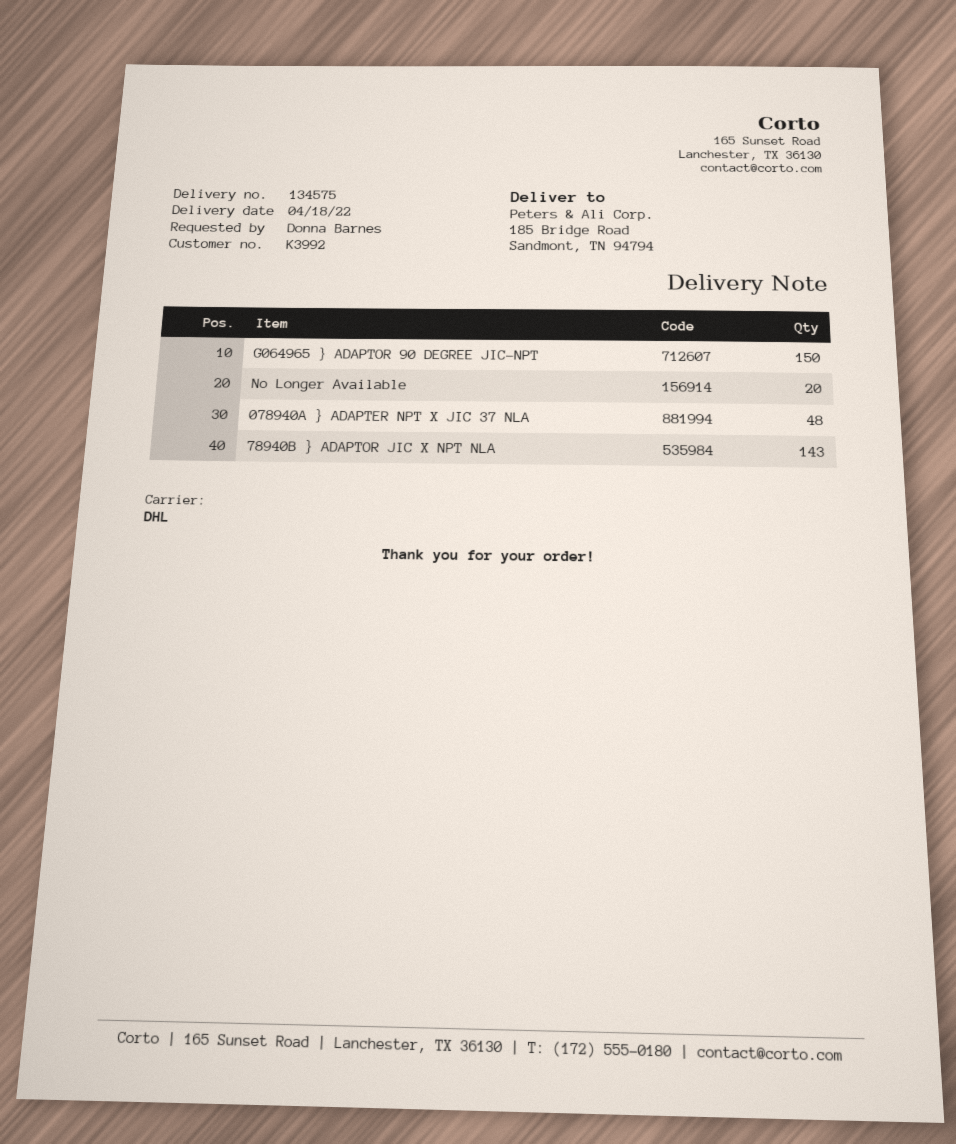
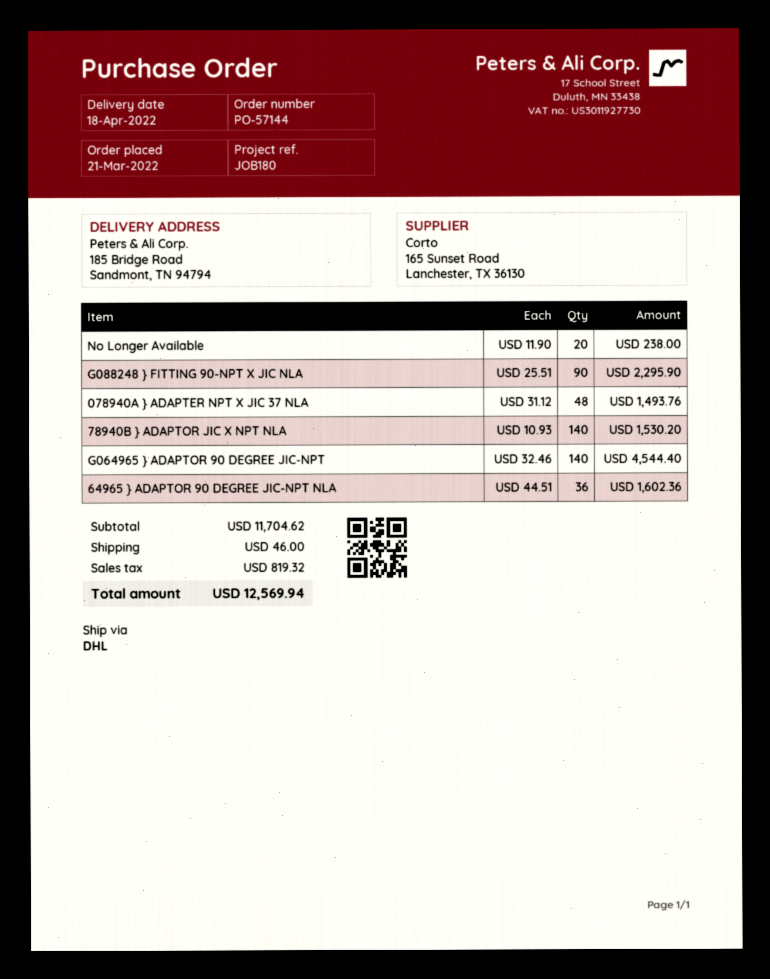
G064965 } ADAPTOR 90 DEGREE JIC-NPT: 150 -> 140
78940B } ADAPTOR JIC X NPT NLA: 143 -> 140
G088248 } FITTING 90-NPT X JIC NLA: none -> 90
64965 } ADAPTOR 90 DEGREE JIC-NPT NLA: none -> 36

